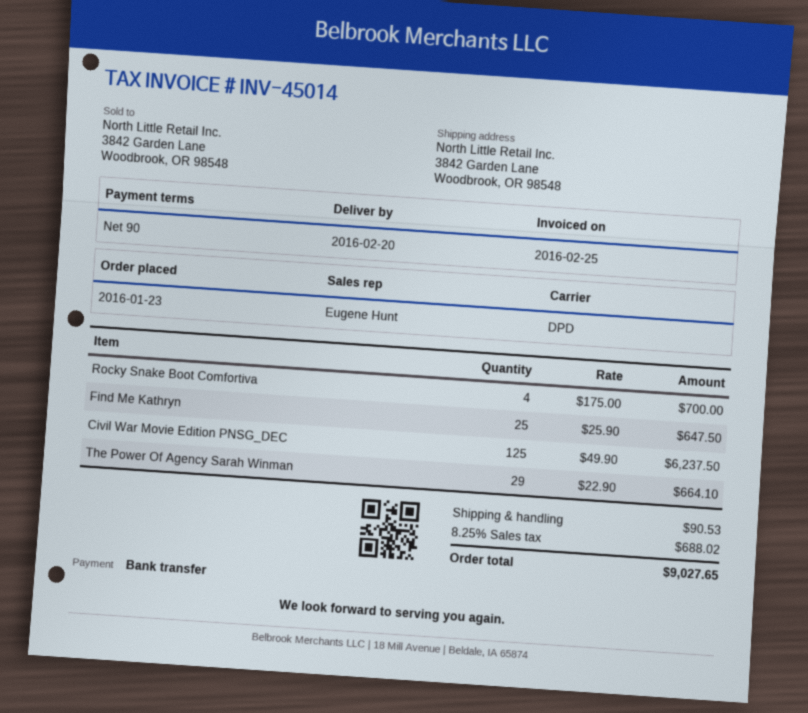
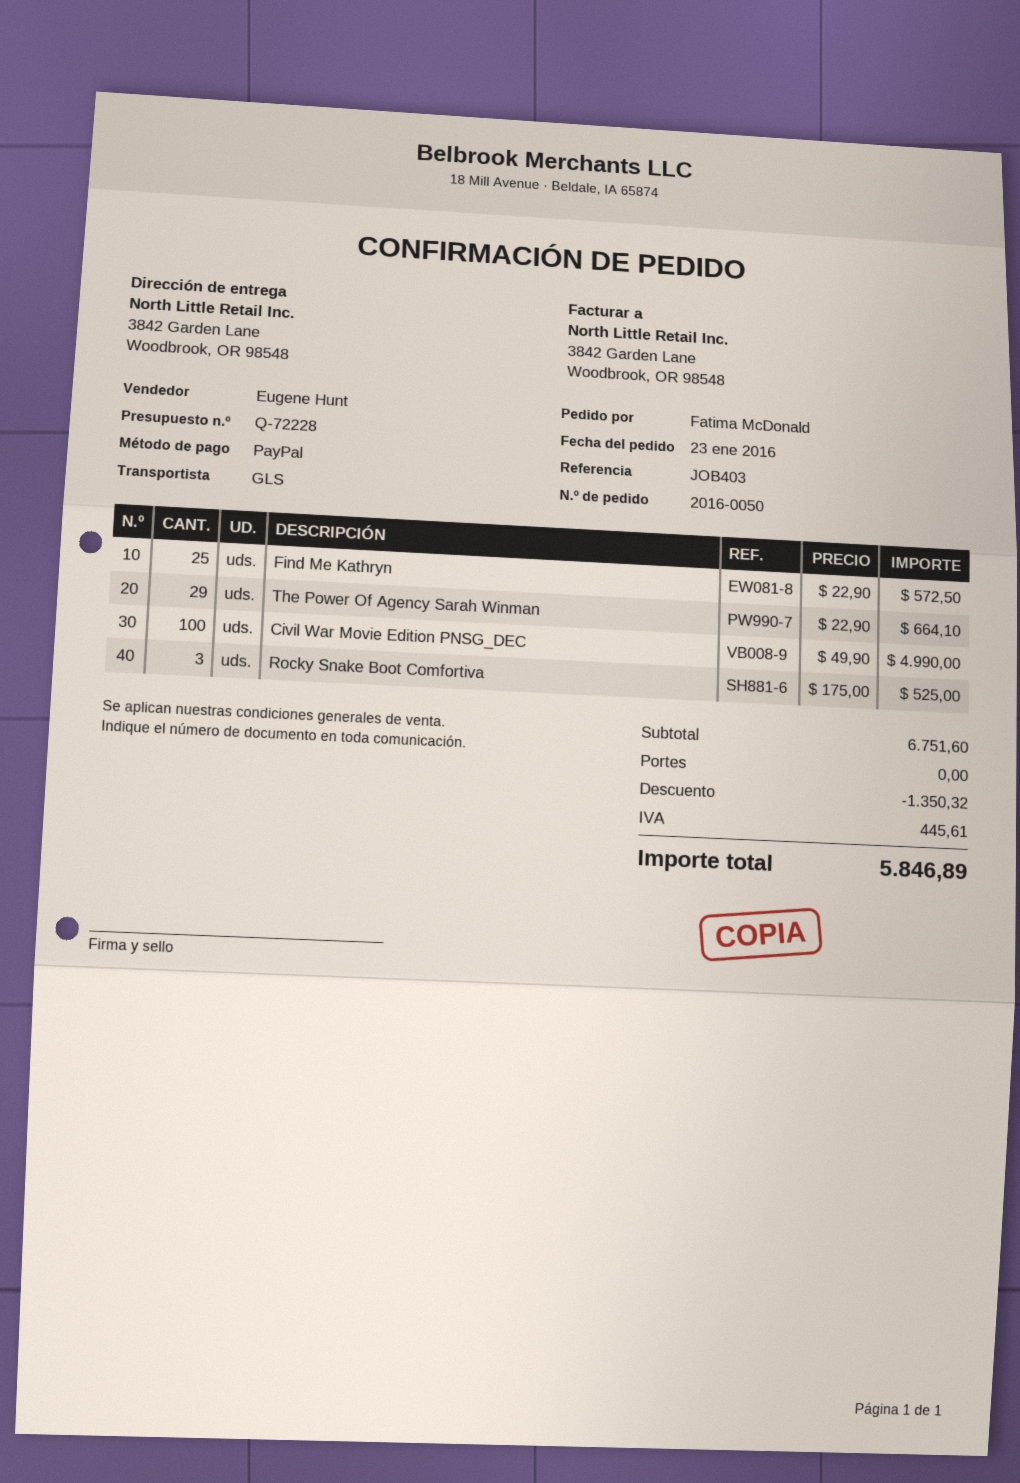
payment method: bank transfer -> PayPal
shipping method: DPD -> GLS
Rocky Snake Boot Comfortiva: 4 x 175.00 = 700.00 -> 3 x 175.00 = 525.00
Find Me Kathryn: 25 x 25.90 = 647.50 -> 25 x 22.90 = 572.50
Civil War Movie Edition PNSG_DEC: 125 x 49.90 = 6237.50 -> 100 x 49.90 = 4990.00
discount: none -> 1350.32
shipping: 90.53 -> 0.00
tax: 688.02 -> 445.61
total: 9027.65 -> 5846.89

